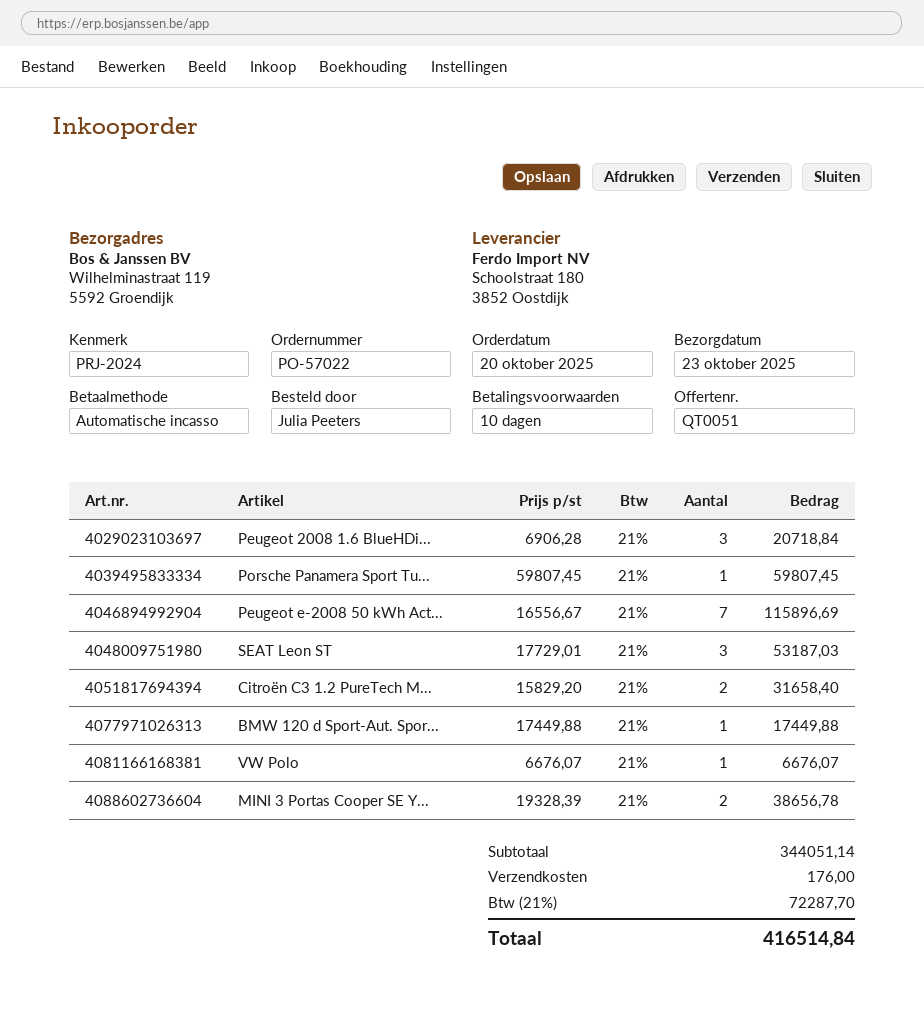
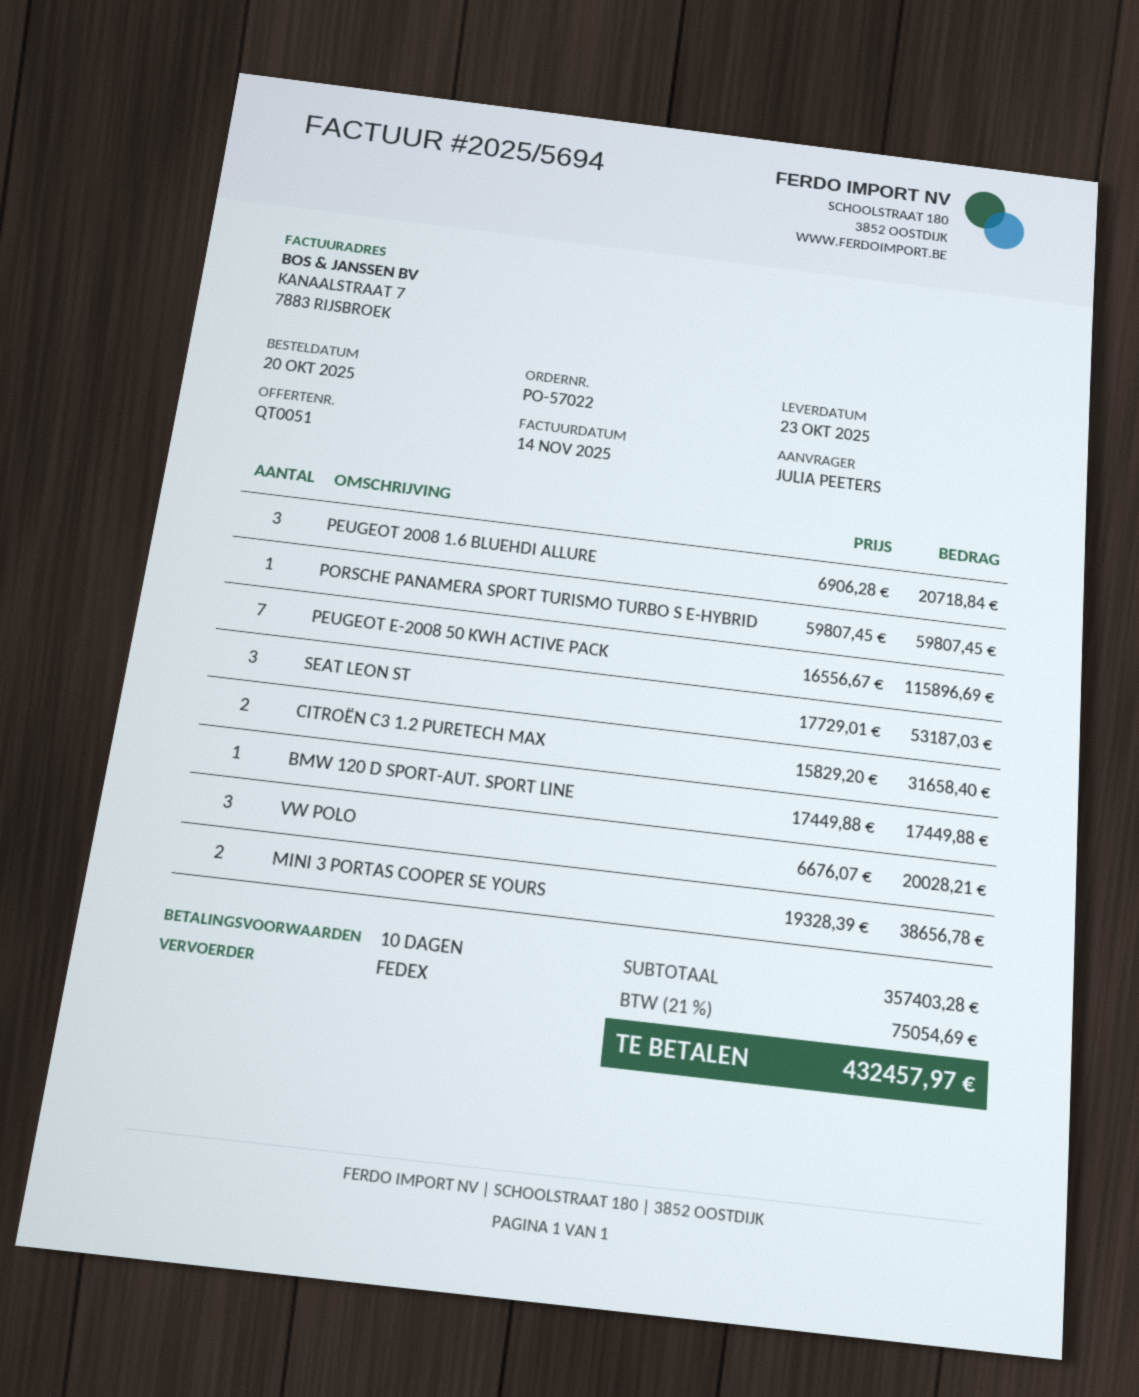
VW Polo: 1 x 6676.07 = 6676.07 -> 3 x 6676.07 = 20028.21
subtotal: 344051.14 -> 357403.28
shipping: 176.00 -> none
tax: 21% = 72287.70 -> 21% = 75054.69
total: 416514.84 -> 432457.97

